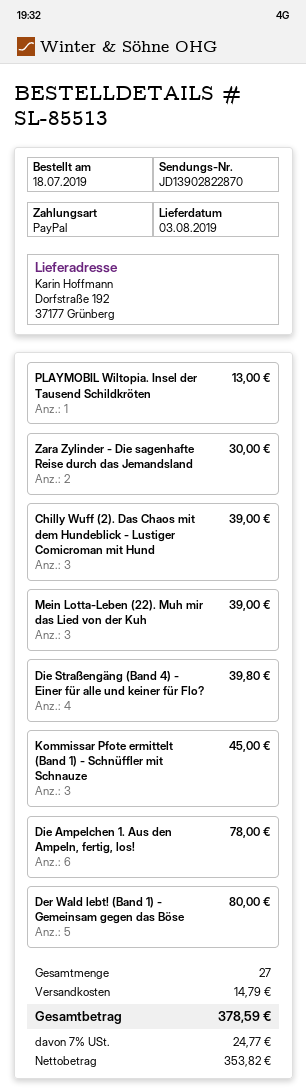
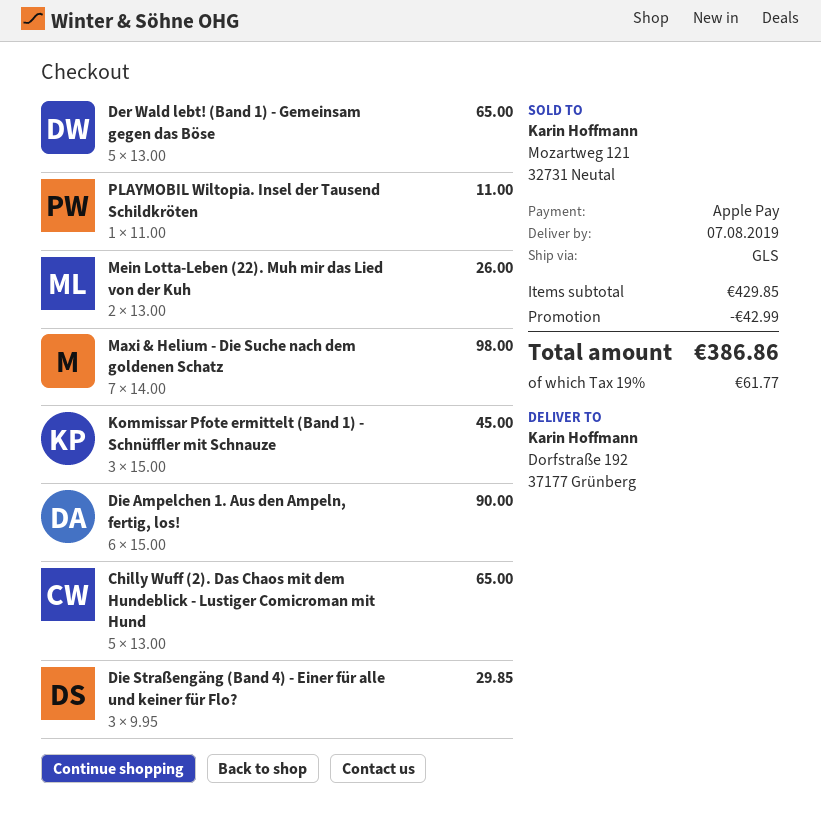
delivery date: 2019-08-03 -> 2019-08-07
payment method: PayPal -> Apple Pay
PLAYMOBIL Wiltopia. Insel der Tausend Schildkröten: 1 for 13.00 -> 1 for 11.00
Zara Zylinder - Die sagenhafte Reise durch das Jemandsland: 2 for 30.00 -> none
Chilly Wuff (2). Das Chaos mit dem Hundeblick - Lustiger Comicroman mit Hund: 3 for 39.00 -> 5 for 65.00
Mein Lotta-Leben (22). Muh mir das Lied von der Kuh: 3 for 39.00 -> 2 for 26.00
Die Straßengäng (Band 4) - Einer für alle und keiner für Flo?: 4 for 39.80 -> 3 for 29.85
Die Ampelchen 1. Aus den Ampeln, fertig, los!: 6 for 78.00 -> 6 for 90.00
Der Wald lebt! (Band 1) - Gemeinsam gegen das Böse: 5 for 80.00 -> 5 for 65.00
Maxi & Helium - Die Suche nach dem goldenen Schatz: none -> 7 for 98.00
discount: none -> 42.99
shipping: 14.79 -> none
tax: 7% = 24.77 -> 19% = 61.77
total: 378.59 -> 386.86

